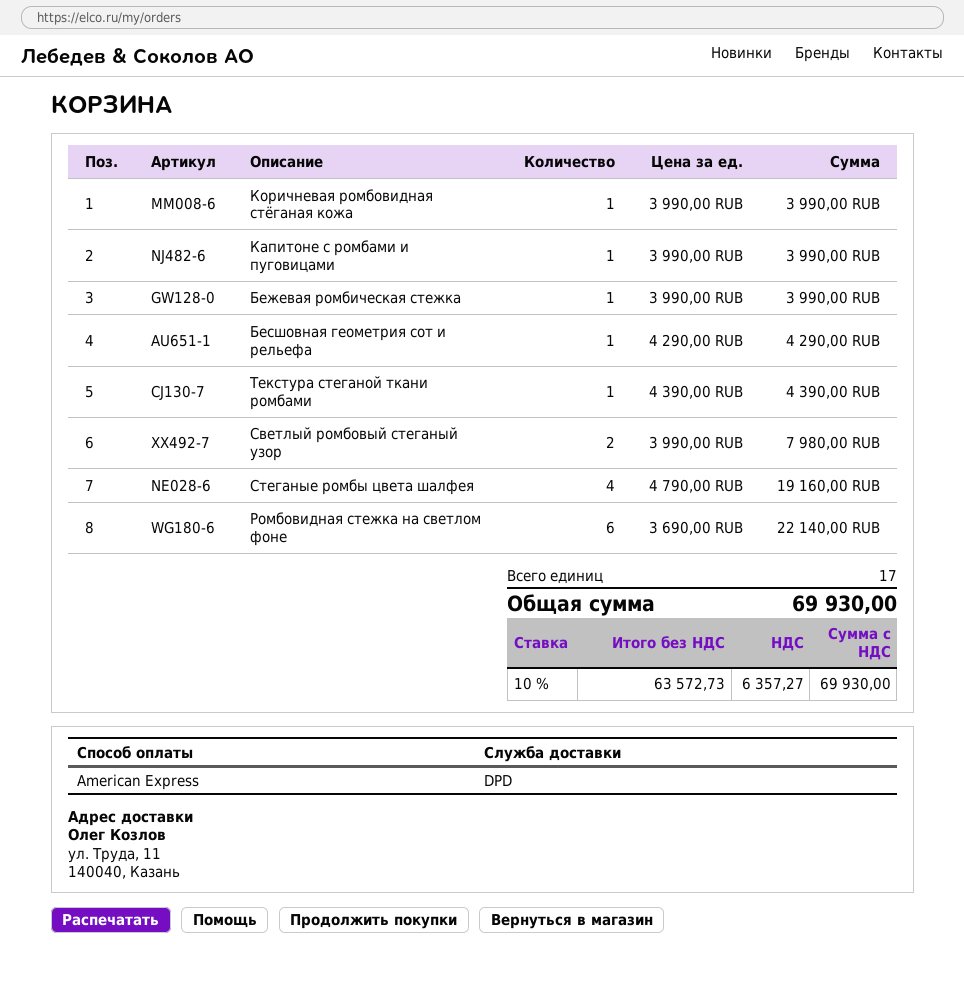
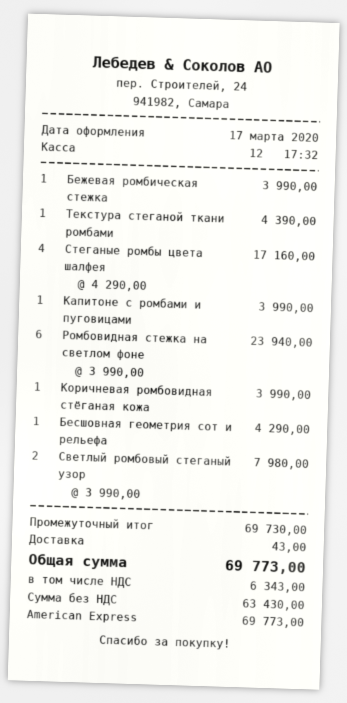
Стеганые ромбы цвета шалфея: 4 x 4790.00 = 19160.00 -> 4 x 4290.00 = 17160.00
Ромбовидная стежка на светлом фоне: 6 x 3690.00 = 22140.00 -> 6 x 3990.00 = 23940.00
shipping: none -> 43.00
net: 63572.73 -> 63430.00
tax: 6357.27 -> 6343.00
total: 69930.00 -> 69773.00

